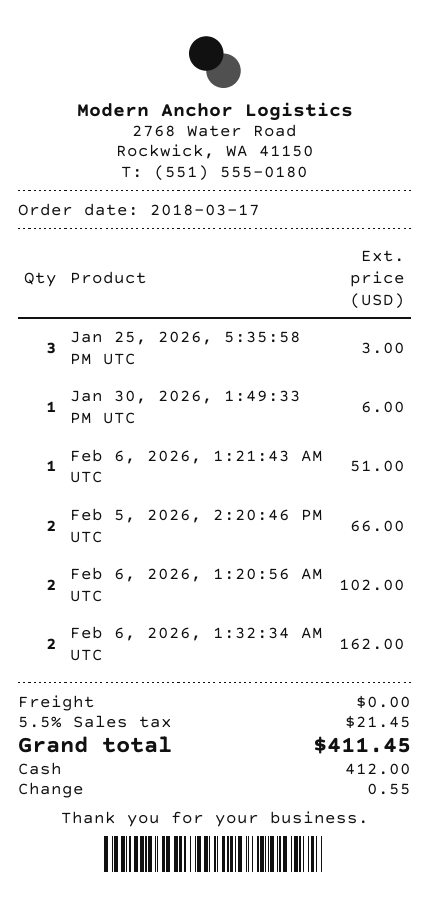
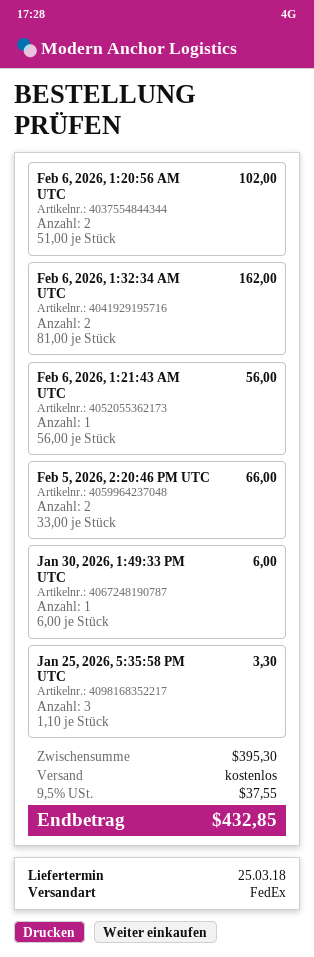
Jan 25, 2026, 5:35:58 PM UTC: 3 for 3.00 -> 3 for 3.30
Feb 6, 2026, 1:21:43 AM UTC: 1 for 51.00 -> 1 for 56.00
tax: 5.5% = 21.45 -> 9.5% = 37.55
total: 411.45 -> 432.85

